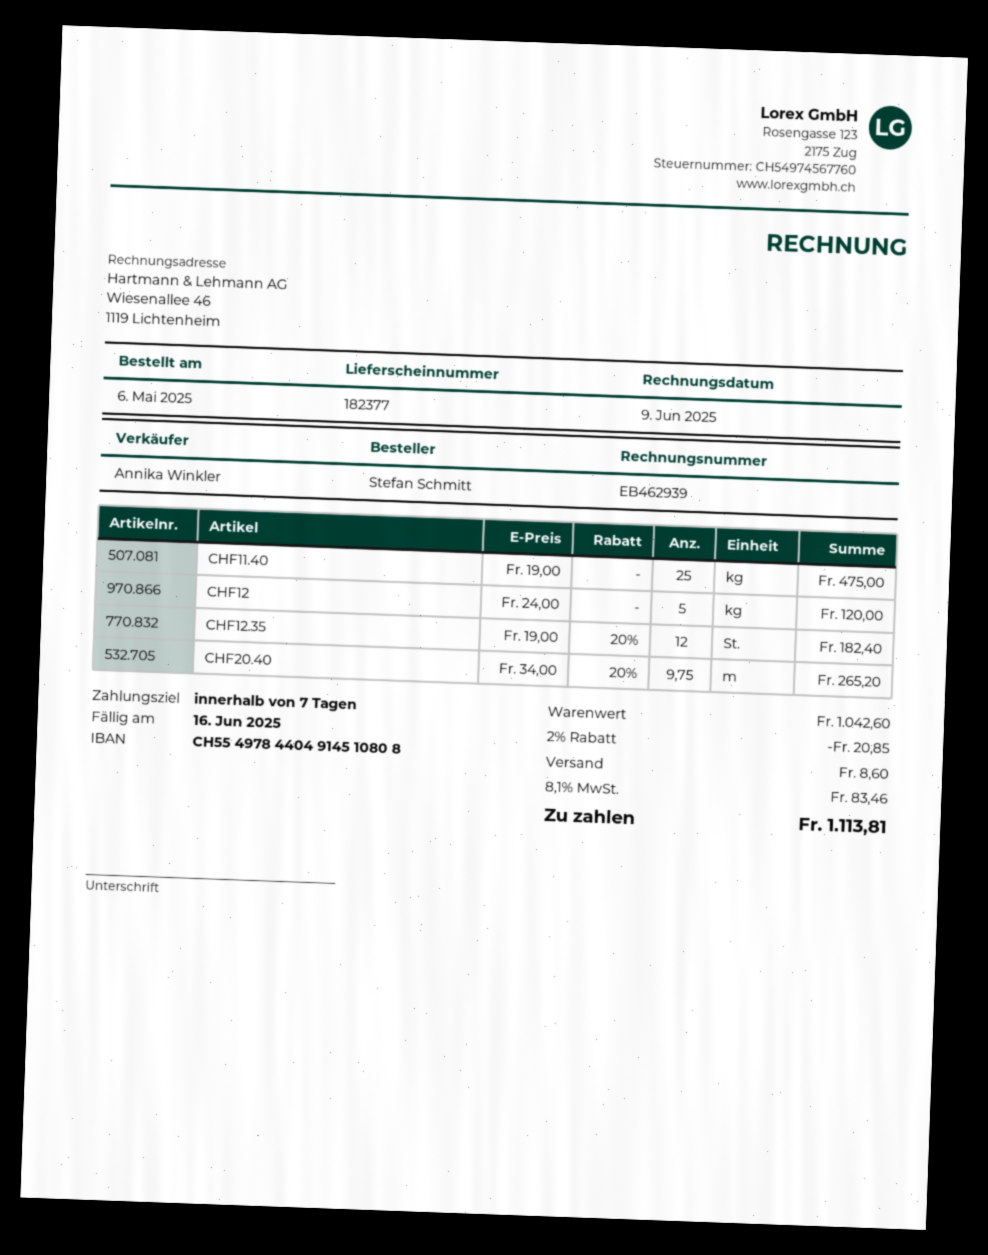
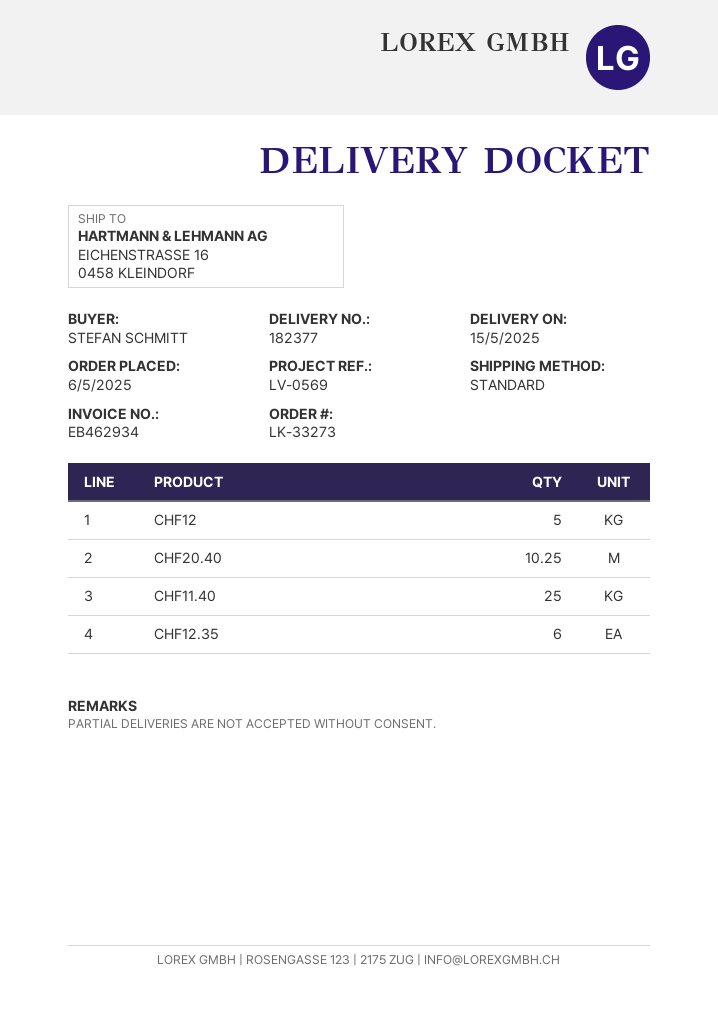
invoice number: EB462939 -> EB462934
CHF12.35: 12 -> 6
CHF20.40: 9.75 -> 10.25

